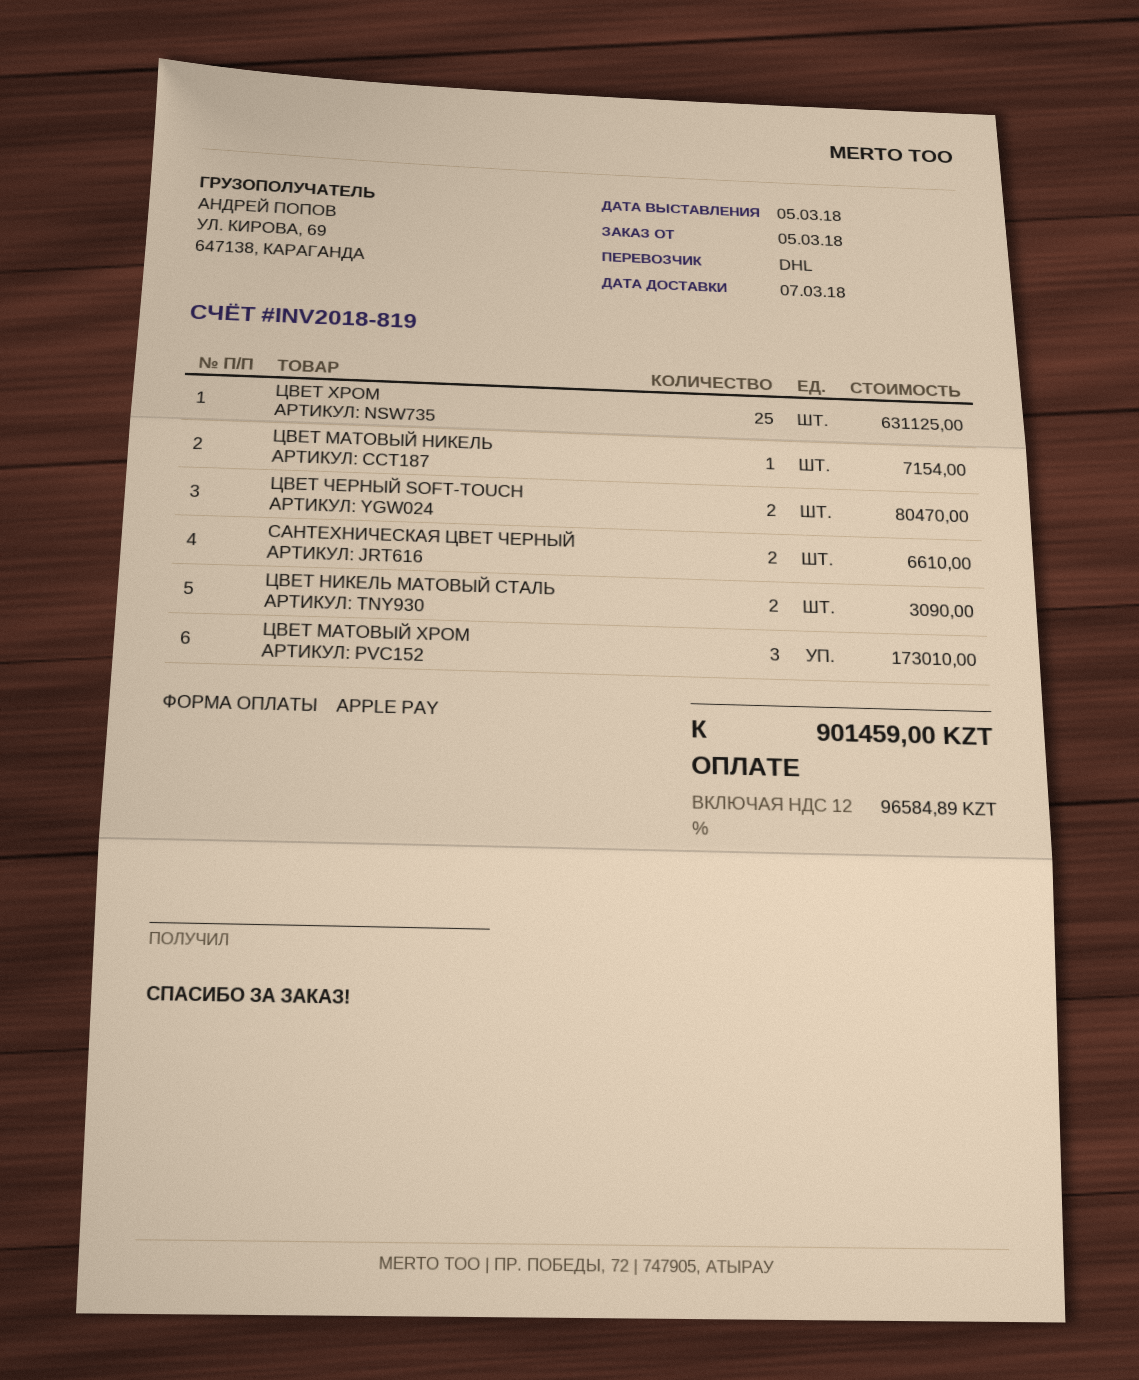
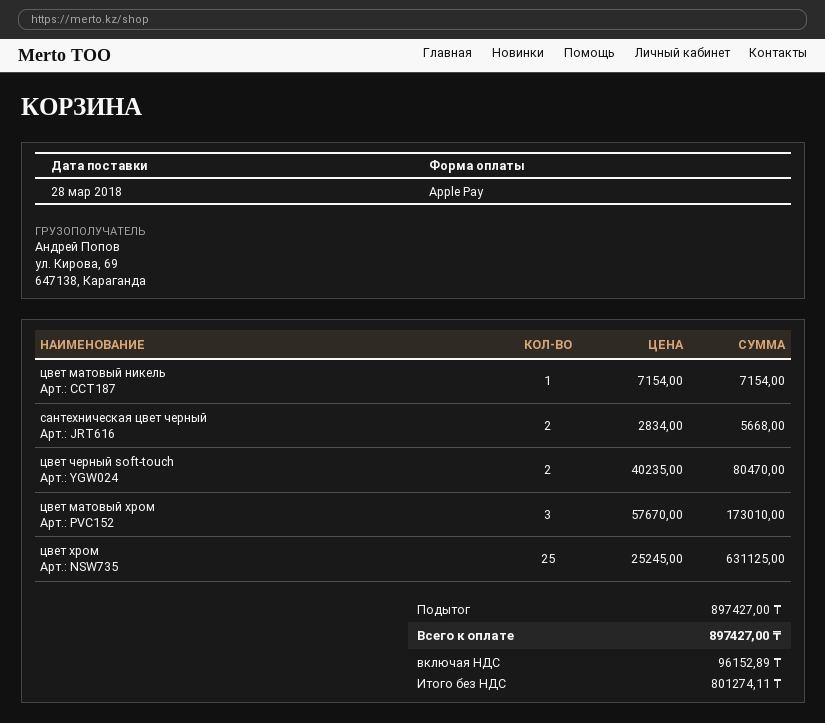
delivery date: 2018-03-07 -> 2018-03-28
САНТЕХНИЧЕСКАЯ ЦВЕТ ЧЕРНЫЙ: 2 for 6610.00 -> 2 for 5668.00
ЦВЕТ НИКЕЛЬ МАТОВЫЙ СТАЛЬ: 2 for 3090.00 -> none
tax: 96584.89 -> 96152.89
total: 901459.00 -> 897427.00

